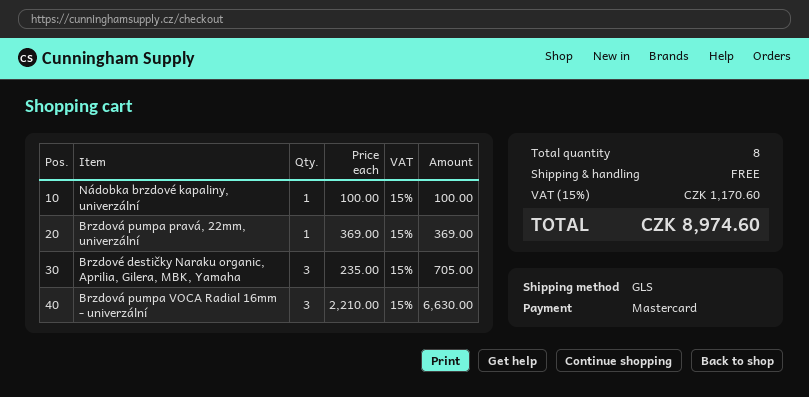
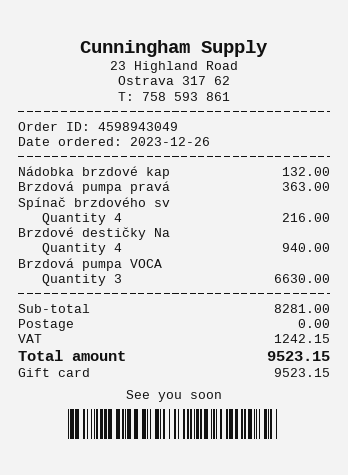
payment method: Mastercard -> gift card
Nádobka brzdové kapaliny, univerzální: 1 for 100.00 -> 1 for 132.00
Brzdová pumpa pravá, 22mm, univerzální: 1 for 369.00 -> 1 for 363.00
Brzdové destičky Naraku organic, Aprilia, Gilera, MBK, Yamaha: 3 for 705.00 -> 4 for 940.00
Spínač brzdového sv: none -> 4 for 216.00
tax: 1170.60 -> 1242.15
total: 8974.60 -> 9523.15

